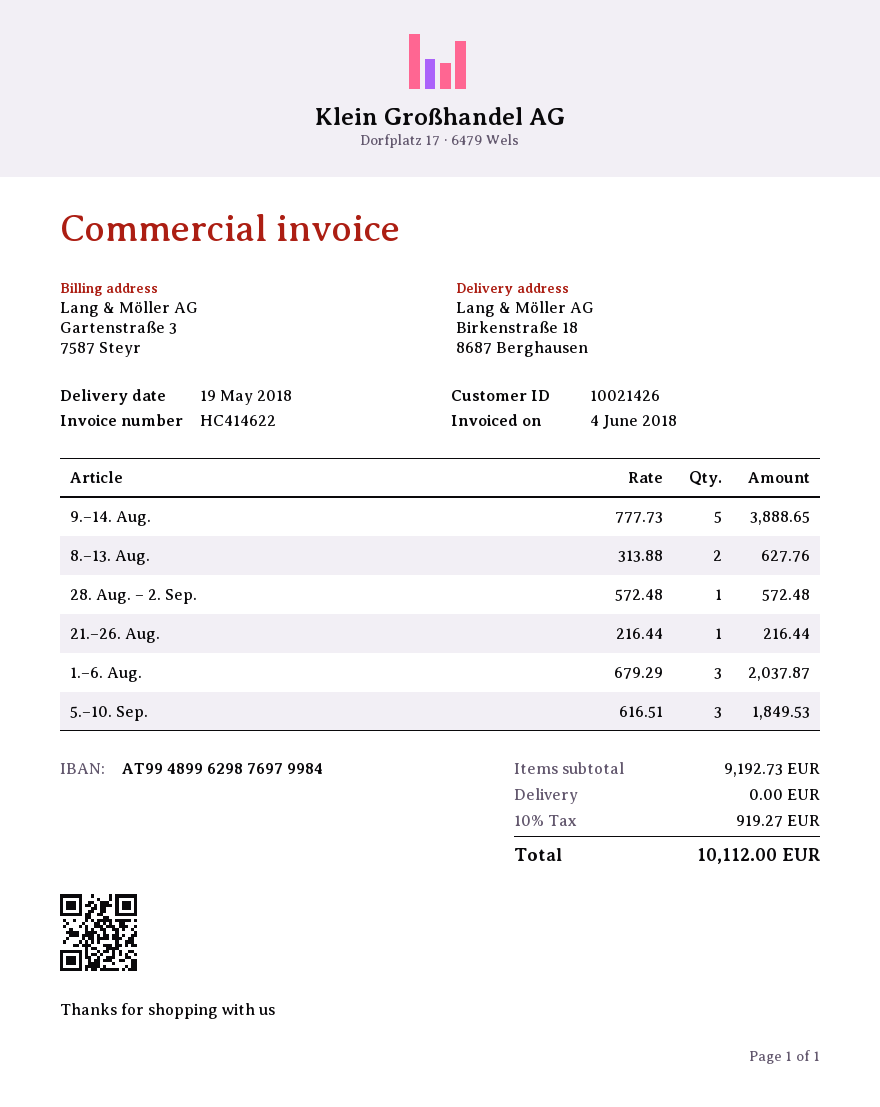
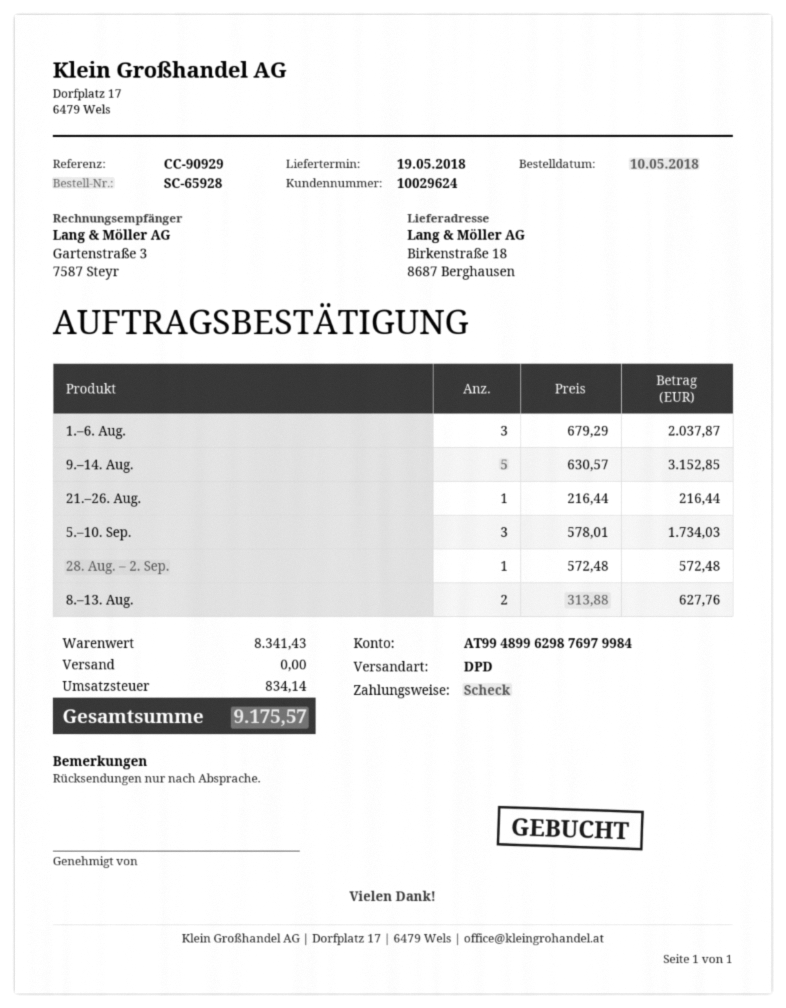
customer number: 10021426 -> 10029624
9.–14. Aug.: 5 x 777.73 = 3888.65 -> 5 x 630.57 = 3152.85
5.–10. Sep.: 3 x 616.51 = 1849.53 -> 3 x 578.01 = 1734.03
subtotal: 9192.73 -> 8341.43
tax: 919.27 -> 834.14
total: 10112.00 -> 9175.57

